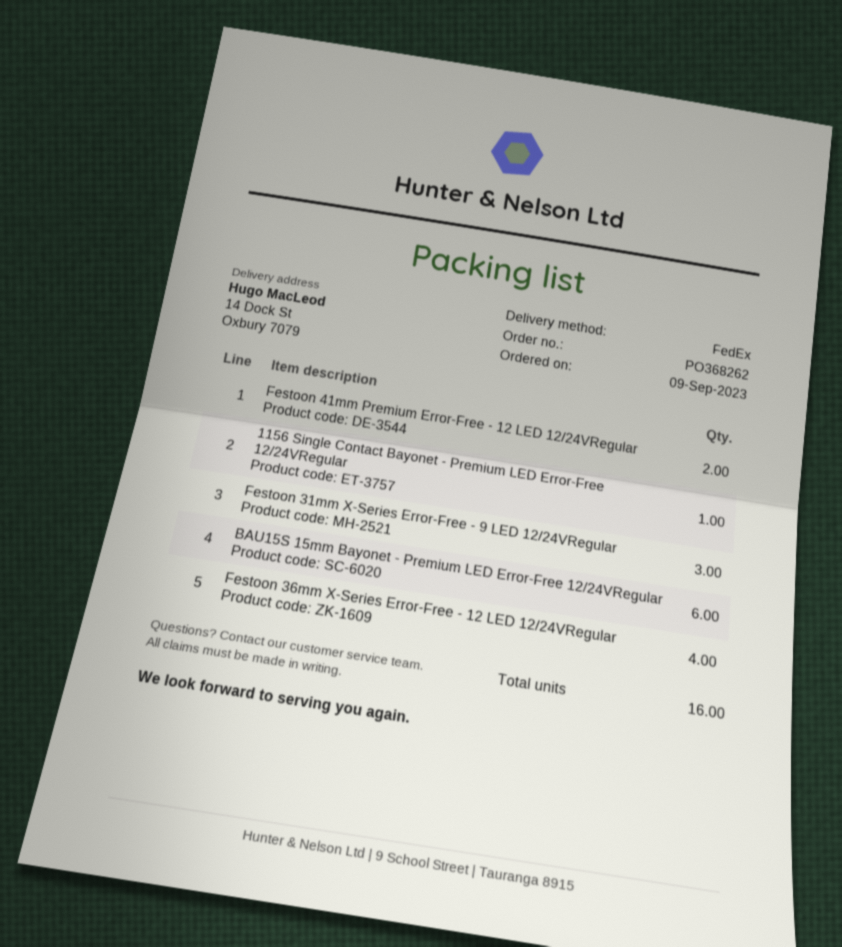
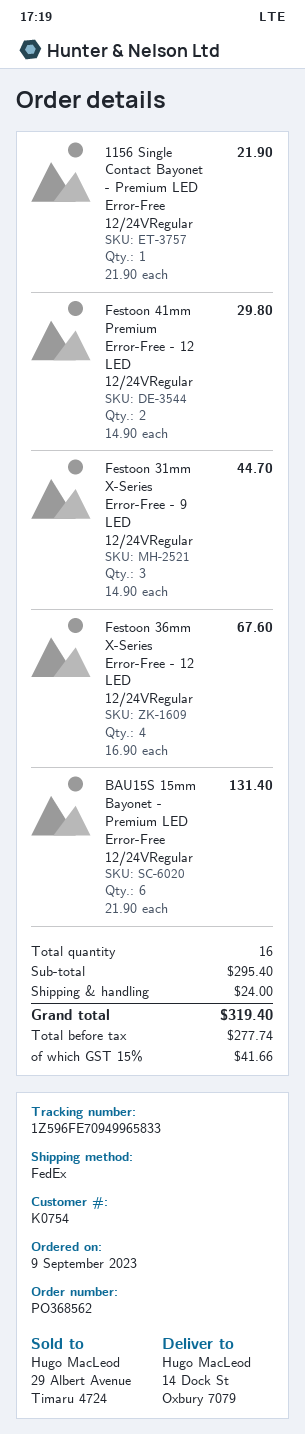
order number: PO368262 -> PO368562

